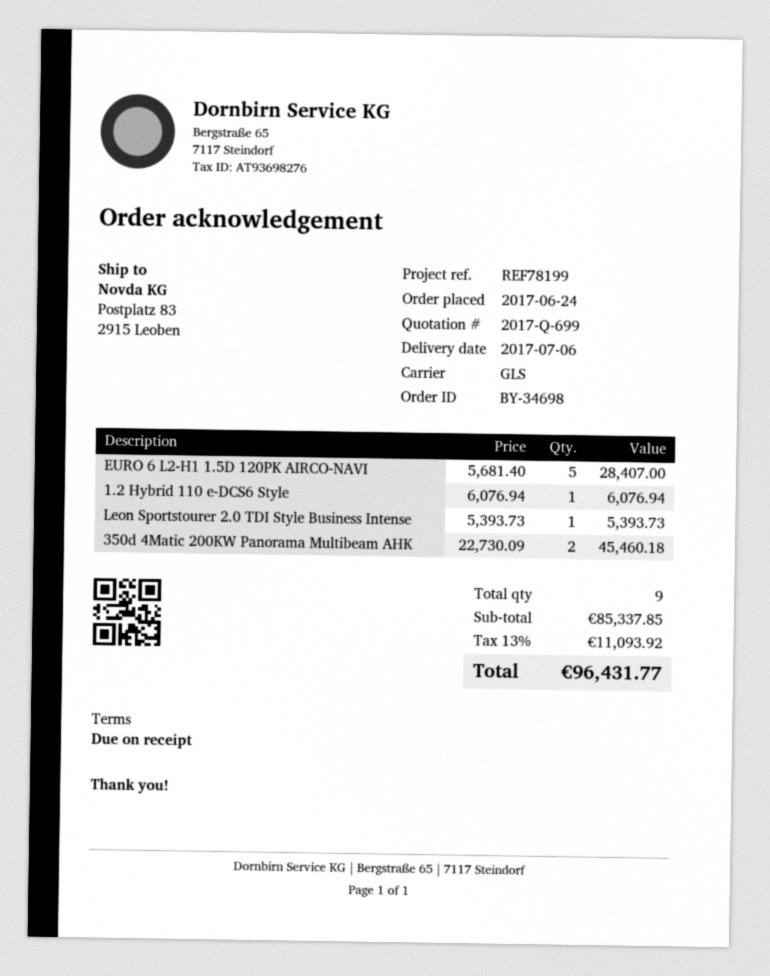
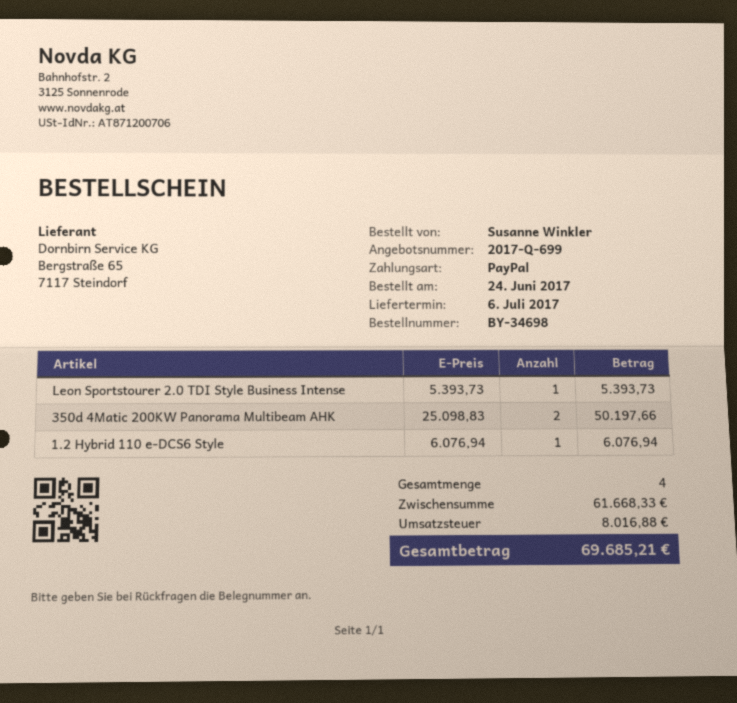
EURO 6 L2-H1 1.5D 120PK AIRCO-NAVI: 5 x 5681.40 = 28407.00 -> none
350d 4Matic 200KW Panorama Multibeam AHK: 2 x 22730.09 = 45460.18 -> 2 x 25098.83 = 50197.66
total quantity: 9 -> 4
subtotal: 85337.85 -> 61668.33
tax: 11093.92 -> 8016.88
total: 96431.77 -> 69685.21

